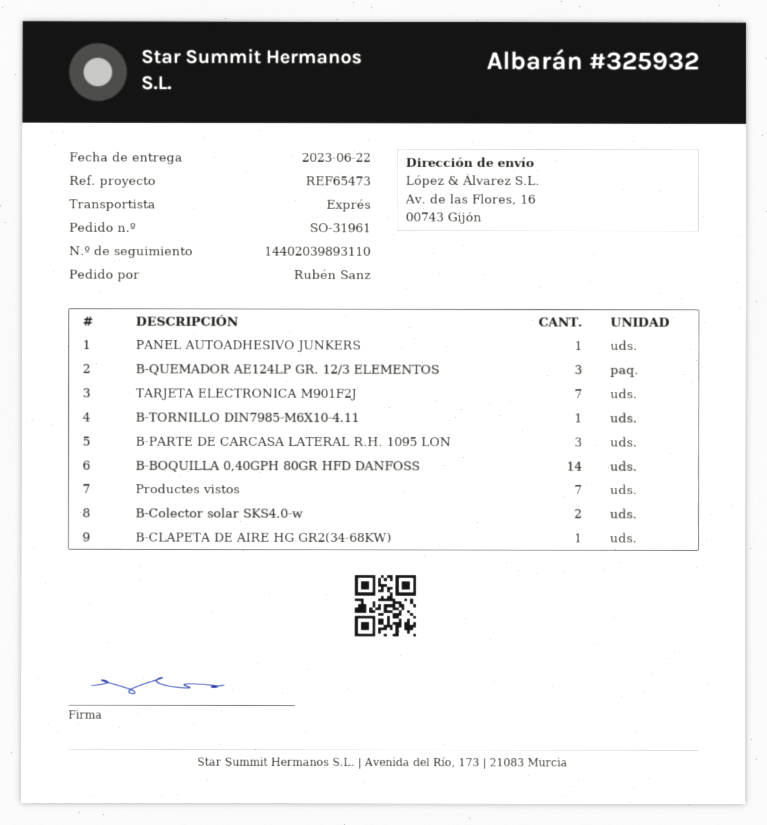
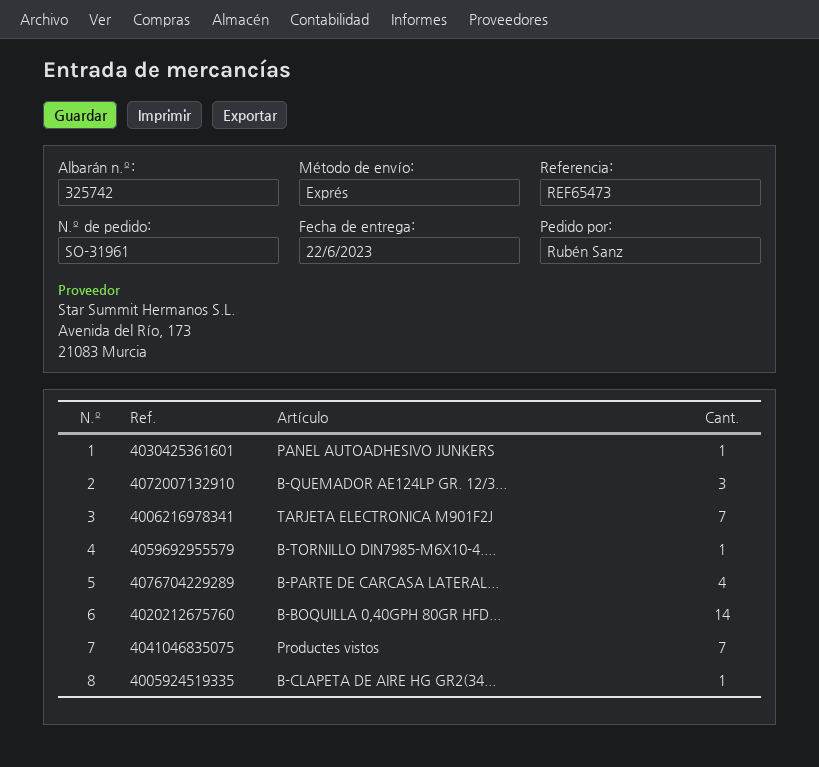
delivery note number: 325932 -> 325742
B-PARTE DE CARCASA LATERAL R.H. 1095 LON: 3 -> 4
B-Colector solar SKS4.0-w: 2 -> none

